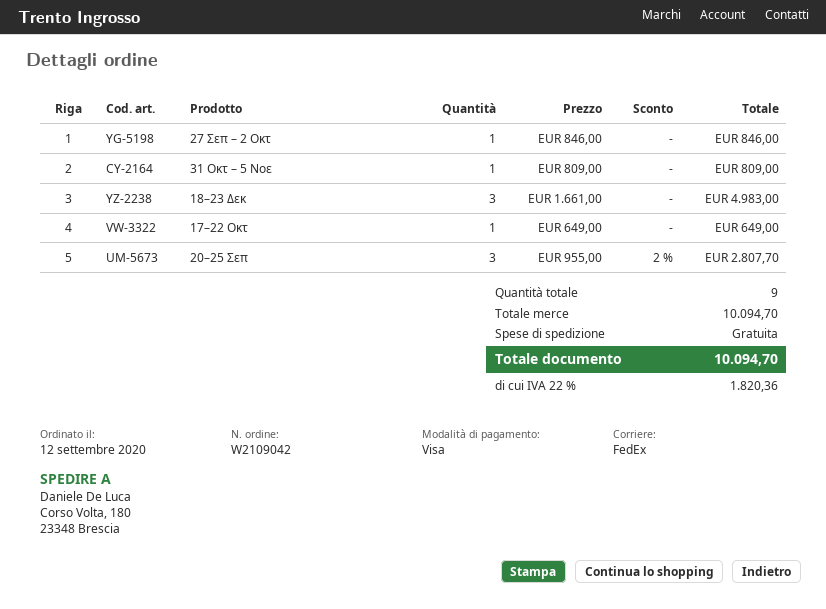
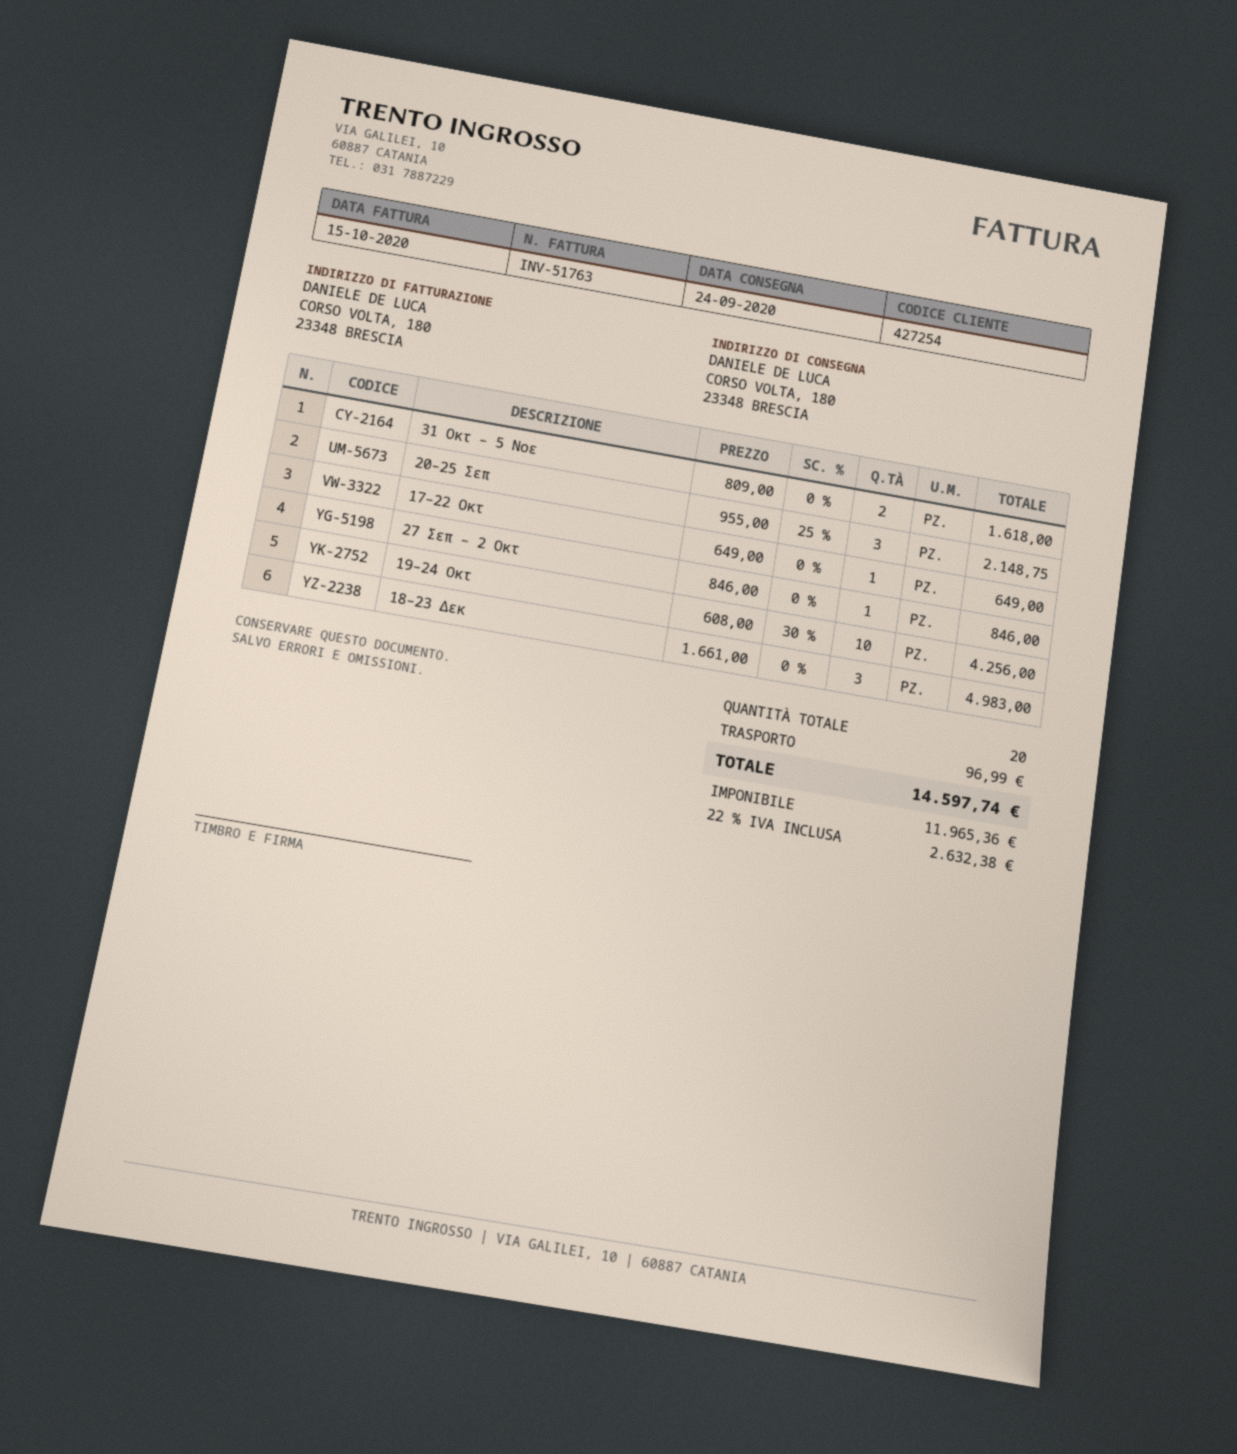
31 Οκτ – 5 Νοε: 1 x 809.00 = 809.00 -> 2 x 809.00 = 1618.00
20–25 Σεπ: 3 x 955.00 - 2% = 2807.70 -> 3 x 955.00 - 25% = 2148.75
19–24 Οκτ: none -> 10 x 608.00 - 30% = 4256.00
total quantity: 9 -> 20
shipping: 0.00 -> 96.99
tax: 22% = 1820.36 -> 22% = 2632.38
total: 10094.70 -> 14597.74

